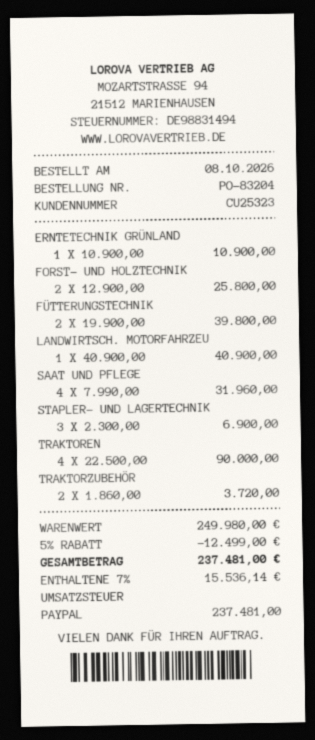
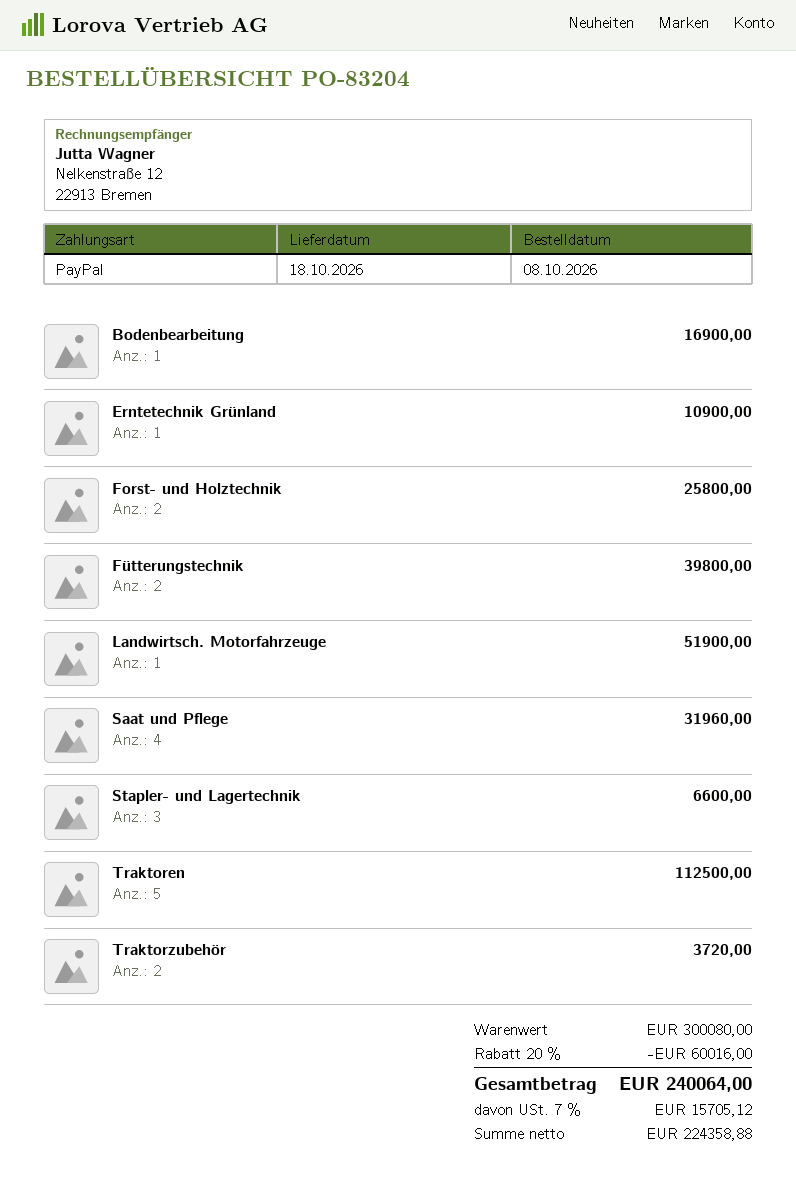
LANDWIRTSCH. MOTORFAHRZEU: 1 for 40900.00 -> 1 for 51900.00
STAPLER- UND LAGERTECHNIK: 3 for 6900.00 -> 3 for 6600.00
TRAKTOREN: 4 for 90000.00 -> 5 for 112500.00
Bodenbearbeitung: none -> 1 for 16900.00
subtotal: 249980.00 -> 300080.00
discount: 5% = 12499.00 -> 20% = 60016.00
tax: 7% = 15536.14 -> 7% = 15705.12
total: 237481.00 -> 240064.00

